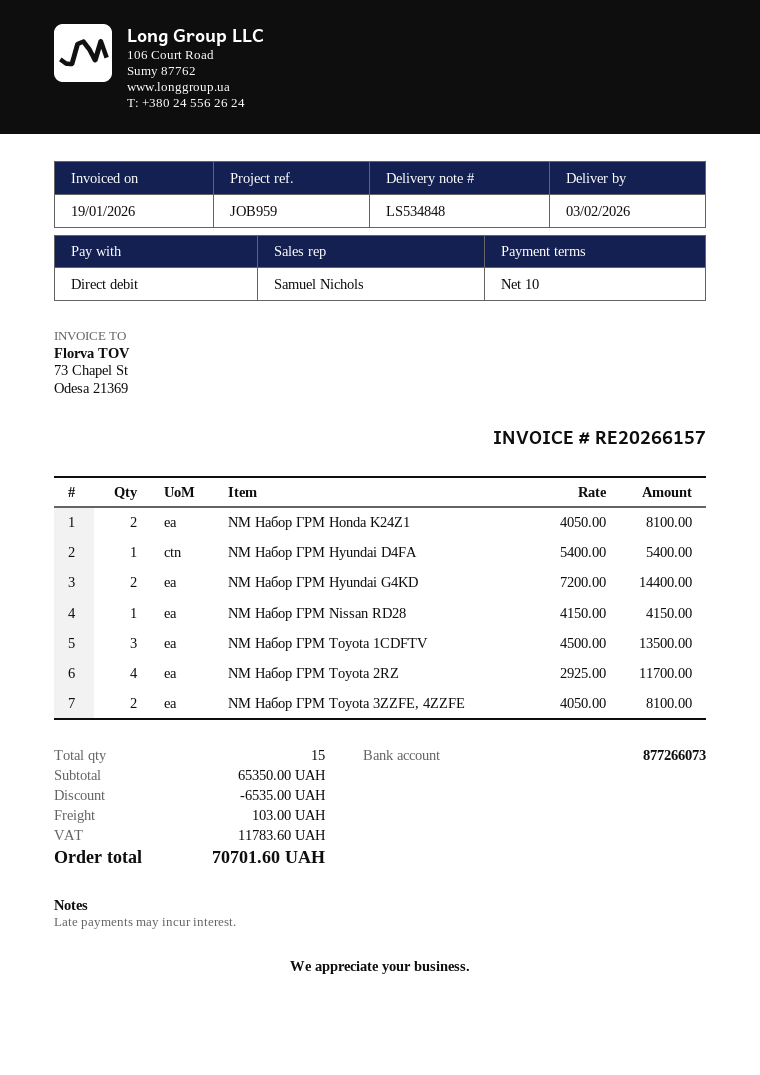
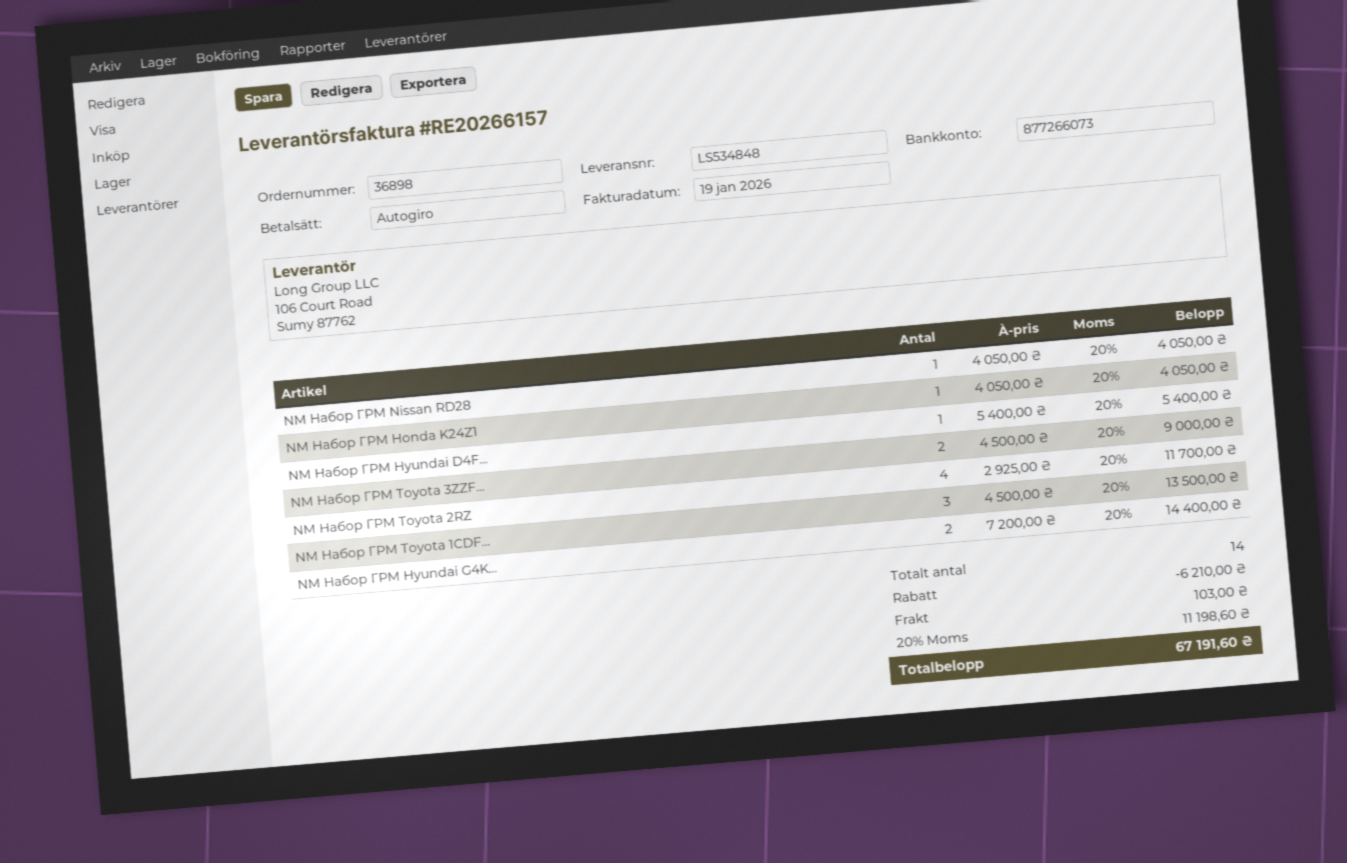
NM Набор ГРМ Honda K24Z1: 2 x 4050.00 = 8100.00 -> 1 x 4050.00 = 4050.00
NM Набор ГРМ Nissan RD28: 1 x 4150.00 = 4150.00 -> 1 x 4050.00 = 4050.00
NM Набор ГРМ Toyota 3ZZFE, 4ZZFE: 2 x 4050.00 = 8100.00 -> 2 x 4500.00 = 9000.00
total quantity: 15 -> 14
discount: 6535.00 -> 6210.00
tax: 11783.60 -> 11198.60
total: 70701.60 -> 67191.60

